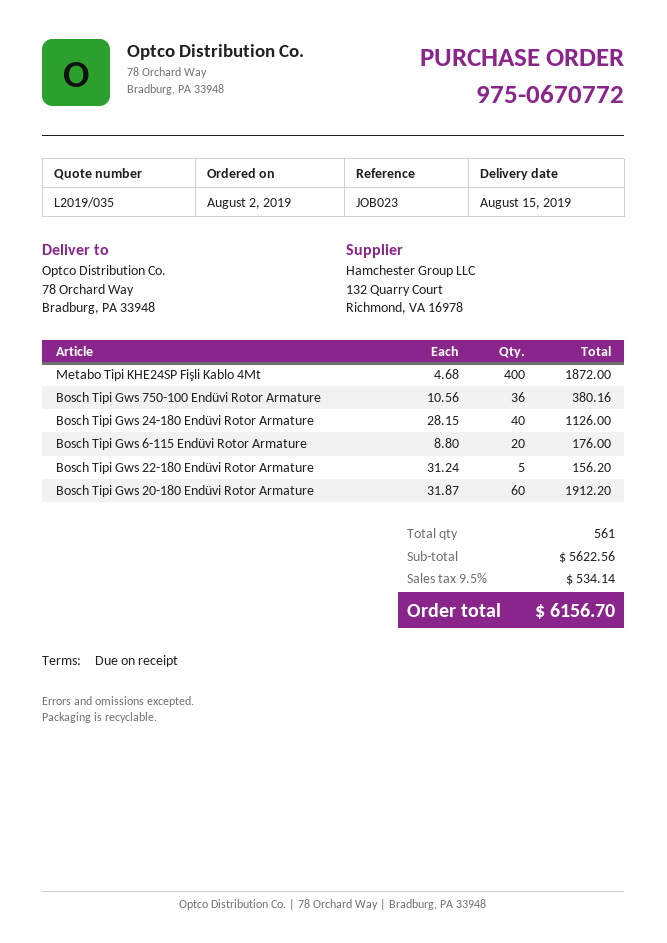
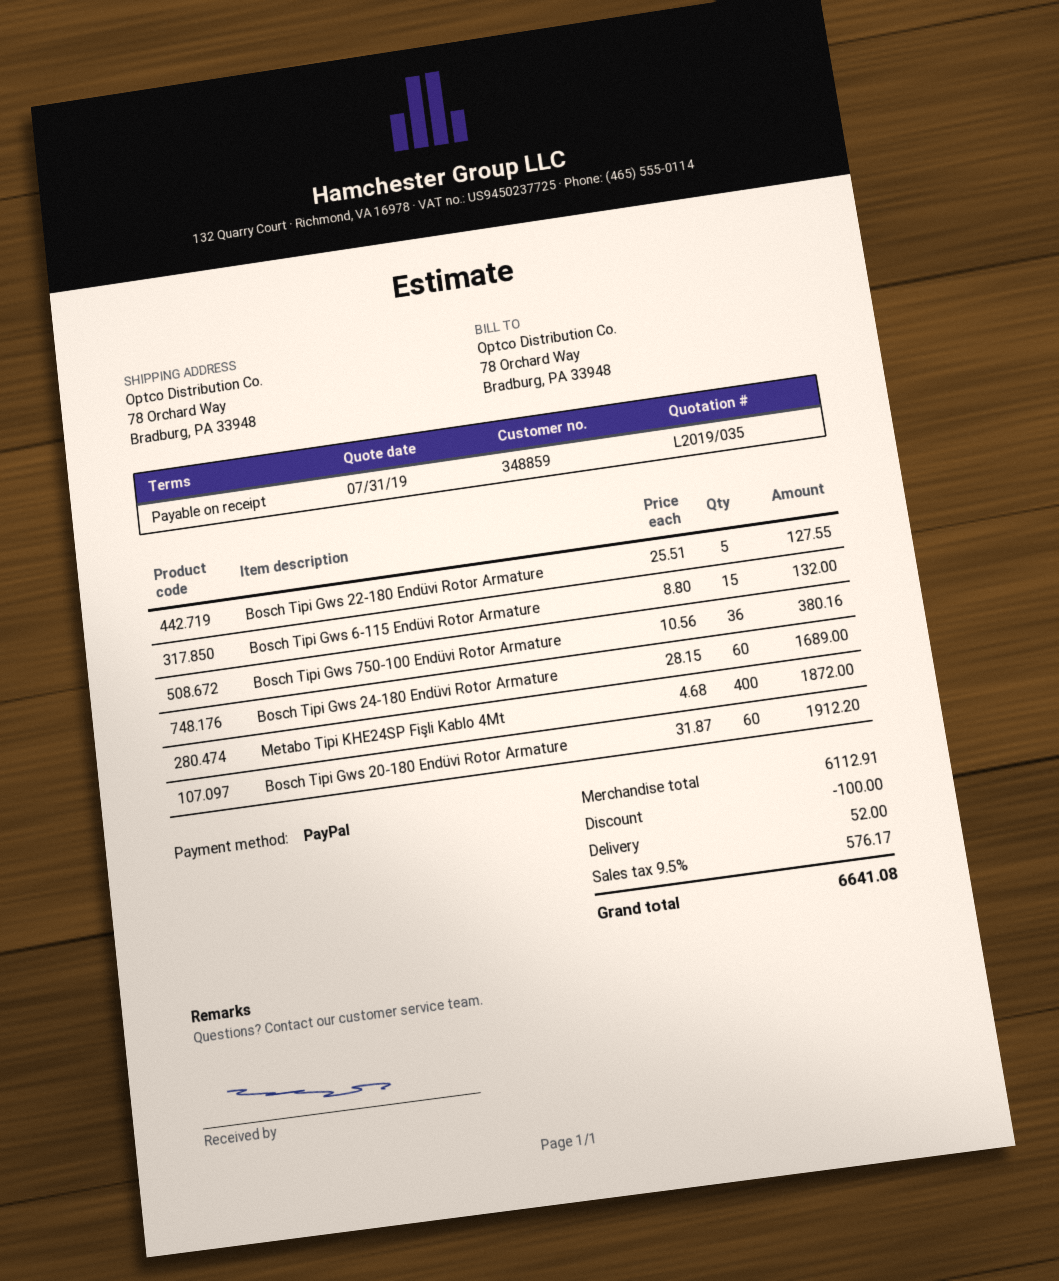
Bosch Tipi Gws 24-180 Endüvi Rotor Armature: 40 x 28.15 = 1126.00 -> 60 x 28.15 = 1689.00
Bosch Tipi Gws 6-115 Endüvi Rotor Armature: 20 x 8.80 = 176.00 -> 15 x 8.80 = 132.00
Bosch Tipi Gws 22-180 Endüvi Rotor Armature: 5 x 31.24 = 156.20 -> 5 x 25.51 = 127.55
subtotal: 5622.56 -> 6112.91
discount: none -> 100.00
shipping: none -> 52.00
tax: 9.5% = 534.14 -> 9.5% = 576.17
total: 6156.70 -> 6641.08

